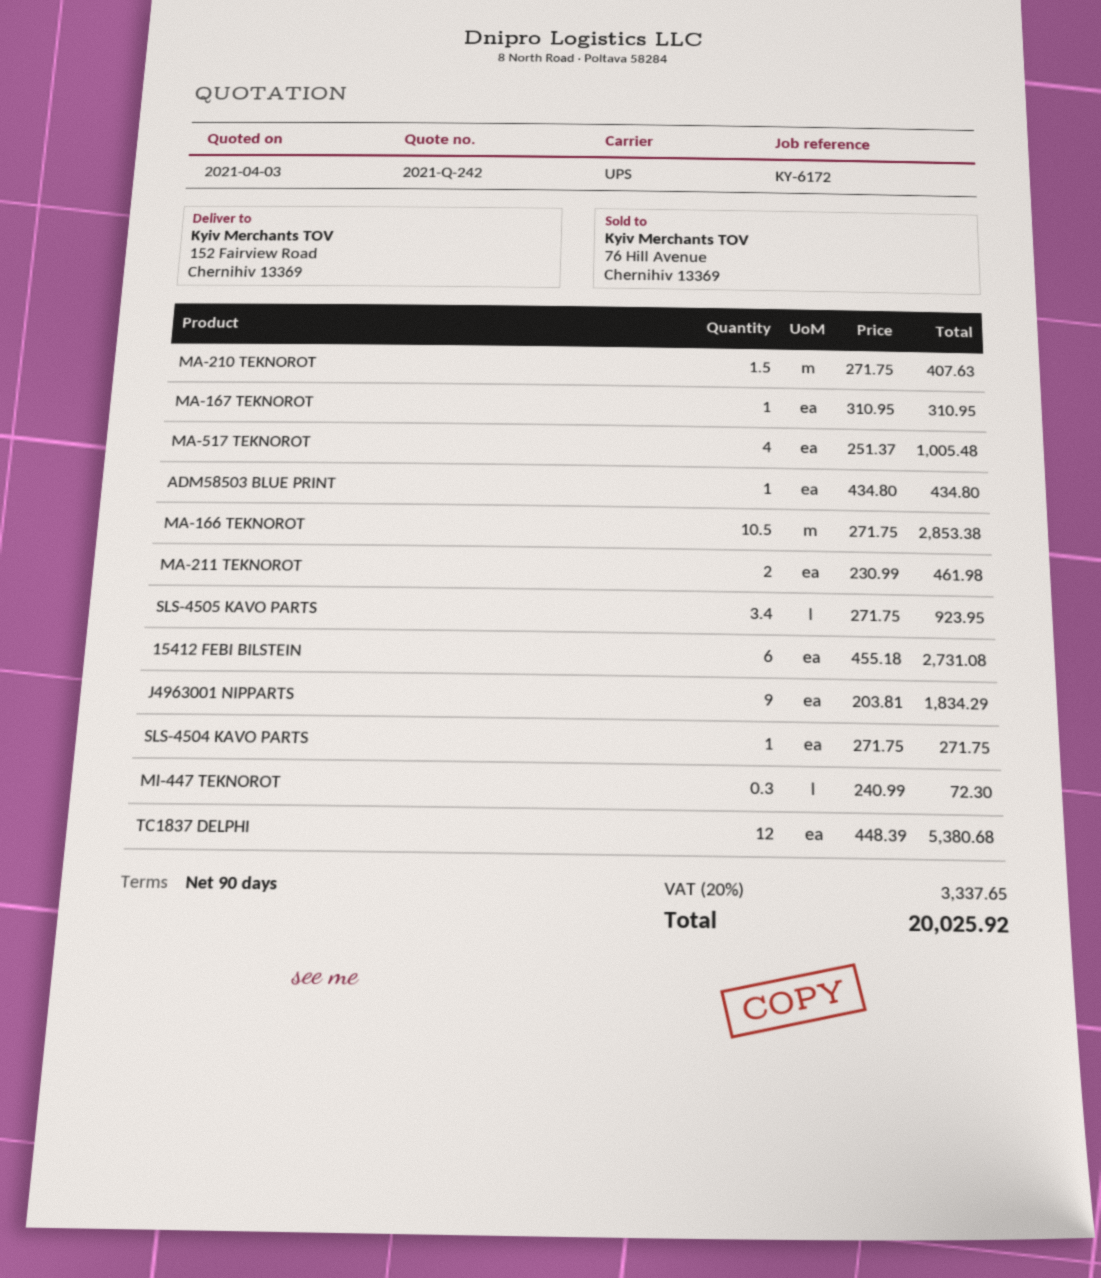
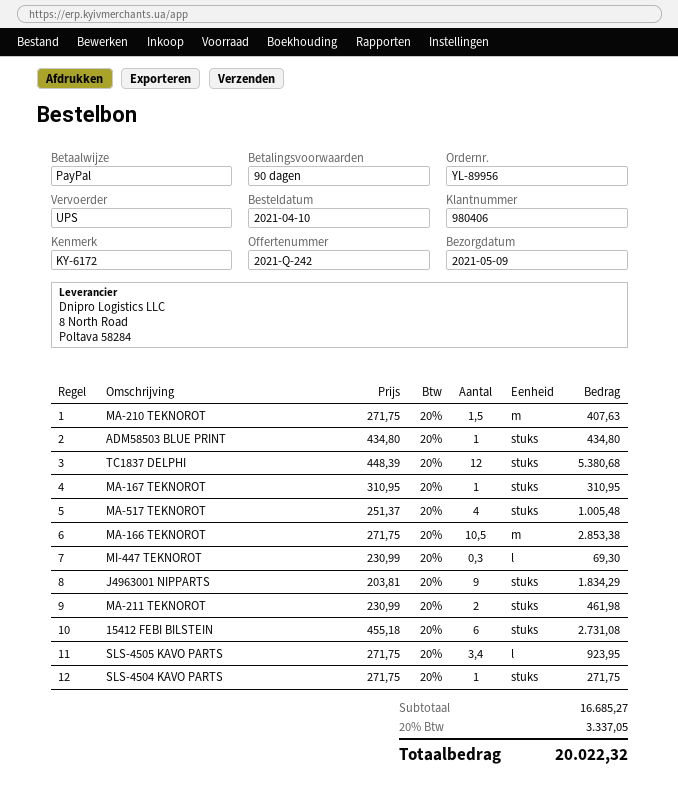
MI-447 TEKNOROT: 0.3 x 240.99 = 72.30 -> 0.3 x 230.99 = 69.30
tax: 20% = 3337.65 -> 20% = 3337.05
total: 20025.92 -> 20022.32

